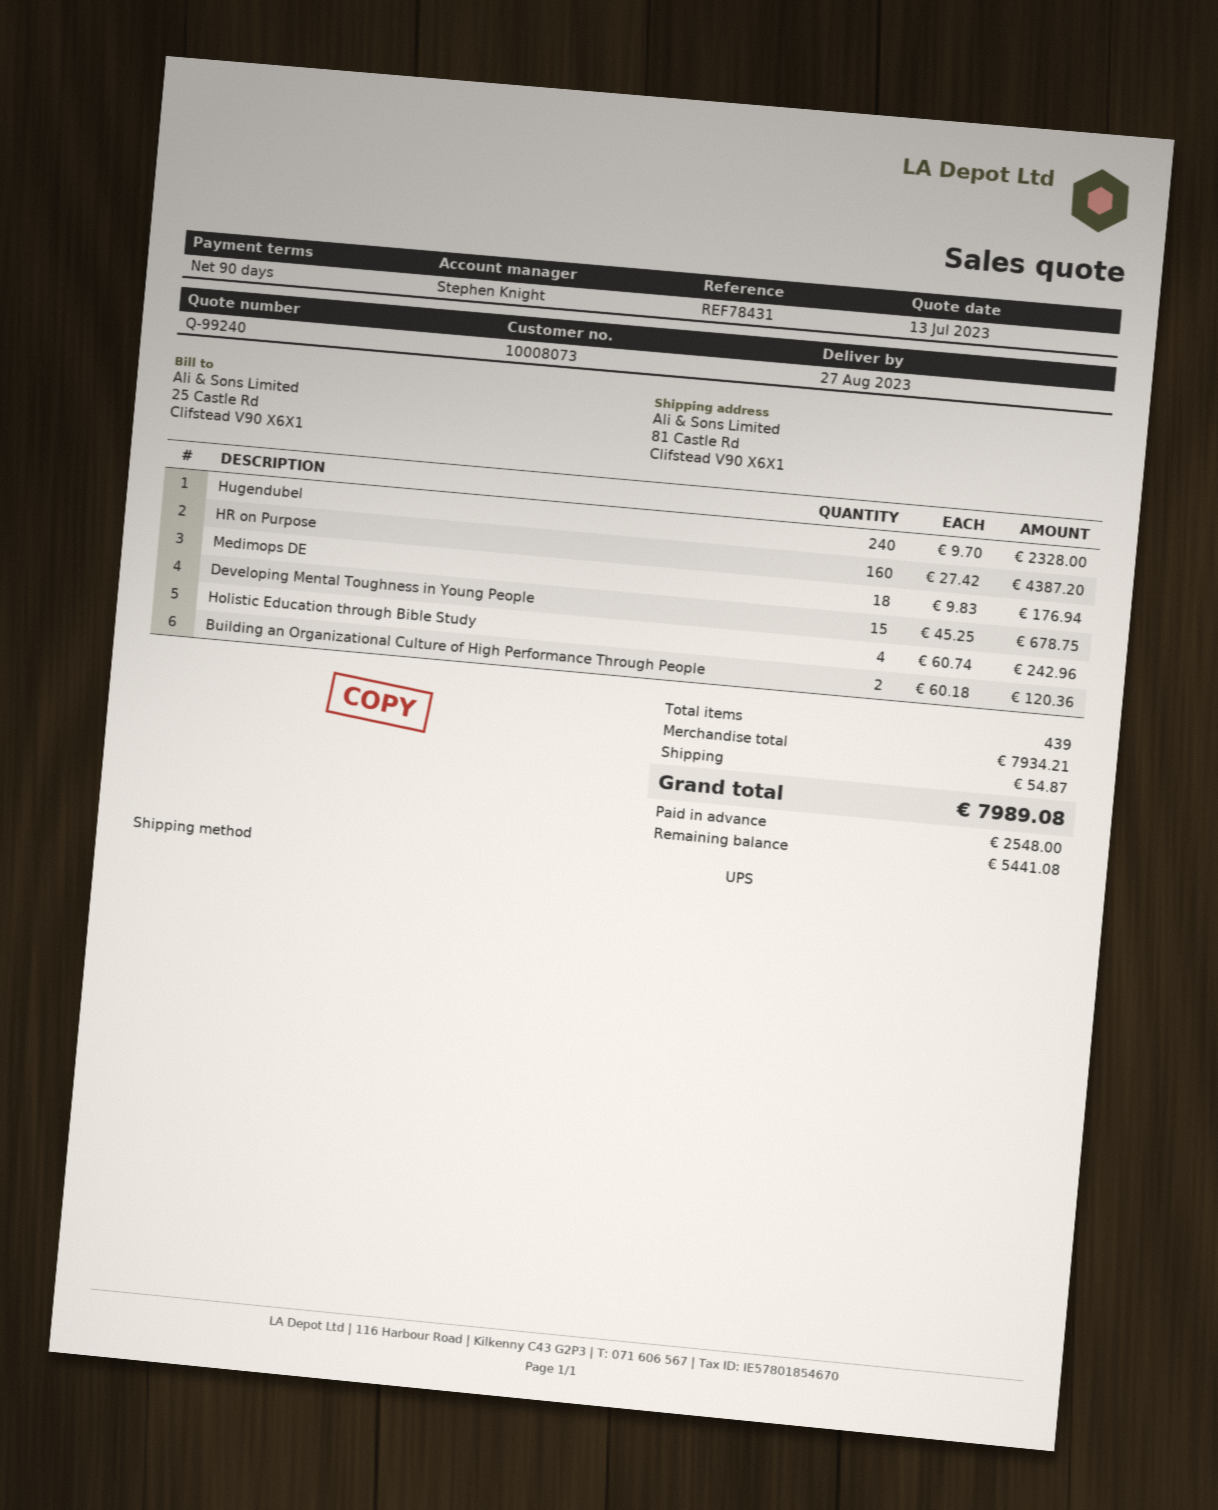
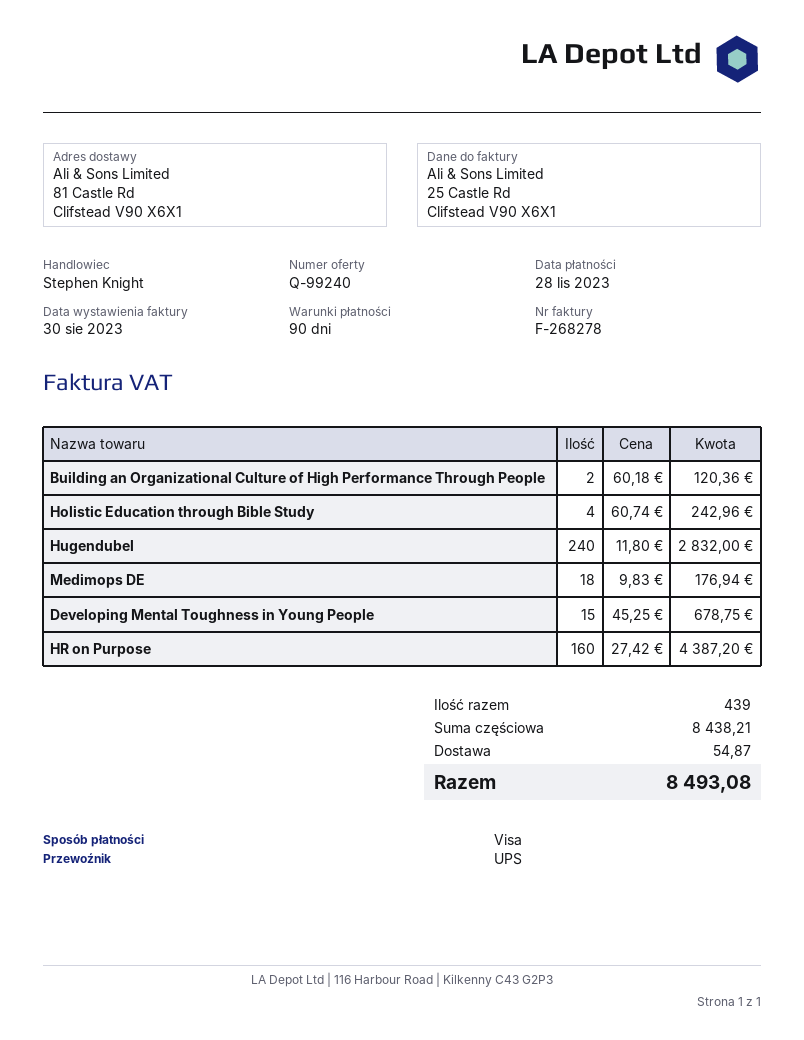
Hugendubel: 240 x 9.70 = 2328.00 -> 240 x 11.80 = 2832.00
subtotal: 7934.21 -> 8438.21
total: 7989.08 -> 8493.08

